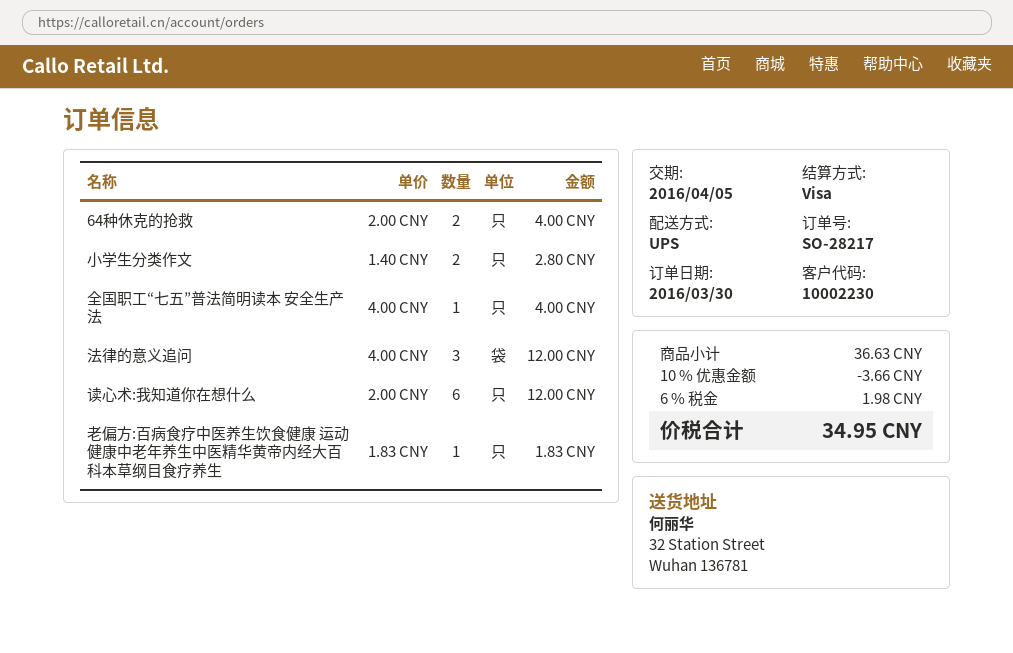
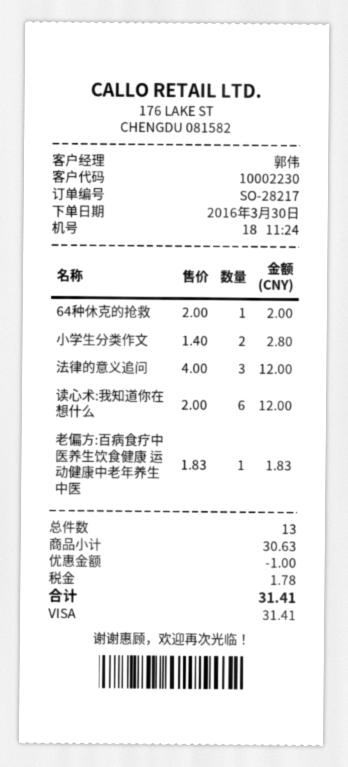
64种休克的抢救: 2 x 2.00 = 4.00 -> 1 x 2.00 = 2.00
全国职工“七五”普法简明读本 安全生产法: 1 x 4.00 = 4.00 -> none
subtotal: 36.63 -> 30.63
discount: 3.66 -> 1.00
tax: 1.98 -> 1.78
total: 34.95 -> 31.41

